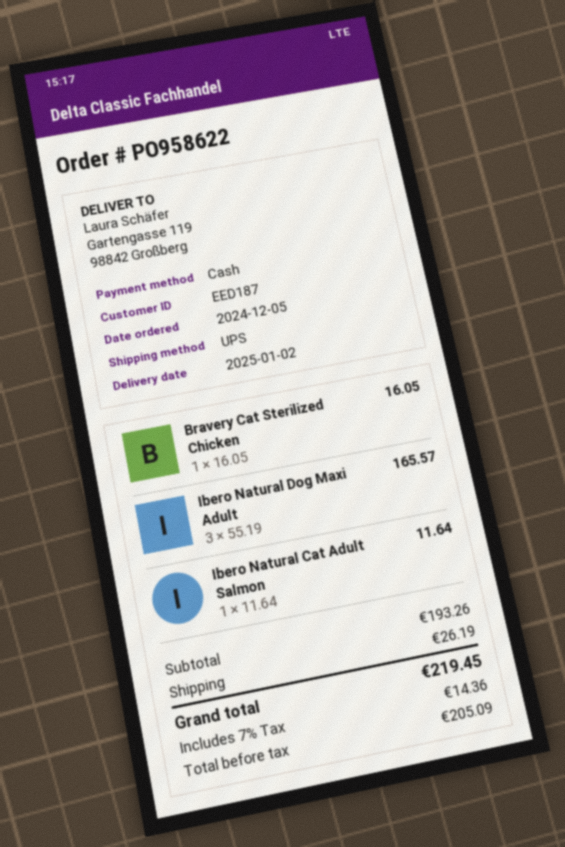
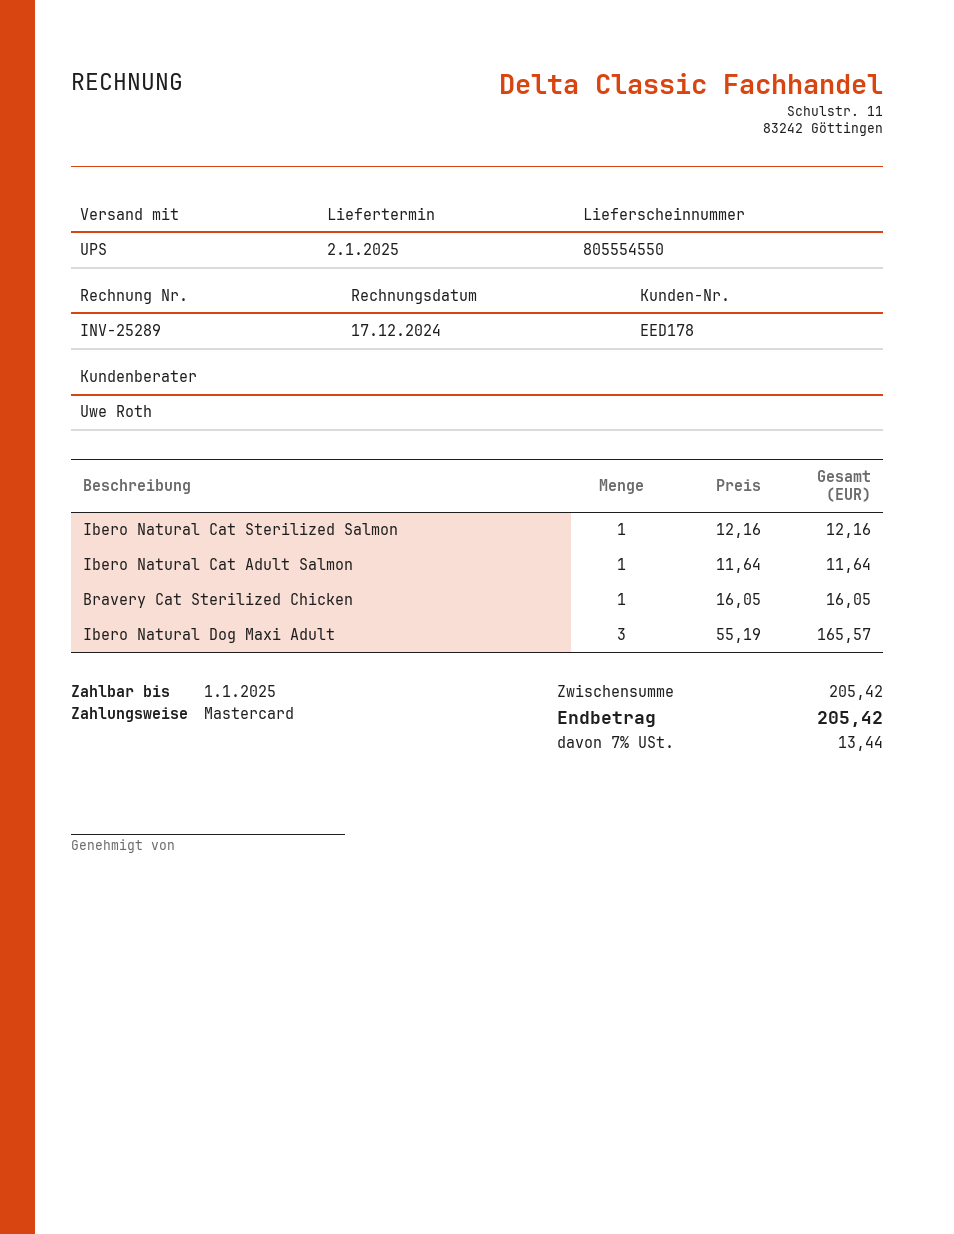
customer number: EED187 -> EED178
payment method: cash -> Mastercard
Ibero Natural Cat Sterilized Salmon: none -> 1 x 12.16 = 12.16
subtotal: 193.26 -> 205.42
shipping: 26.19 -> none
tax: 7% = 14.36 -> 7% = 13.44
total: 219.45 -> 205.42

